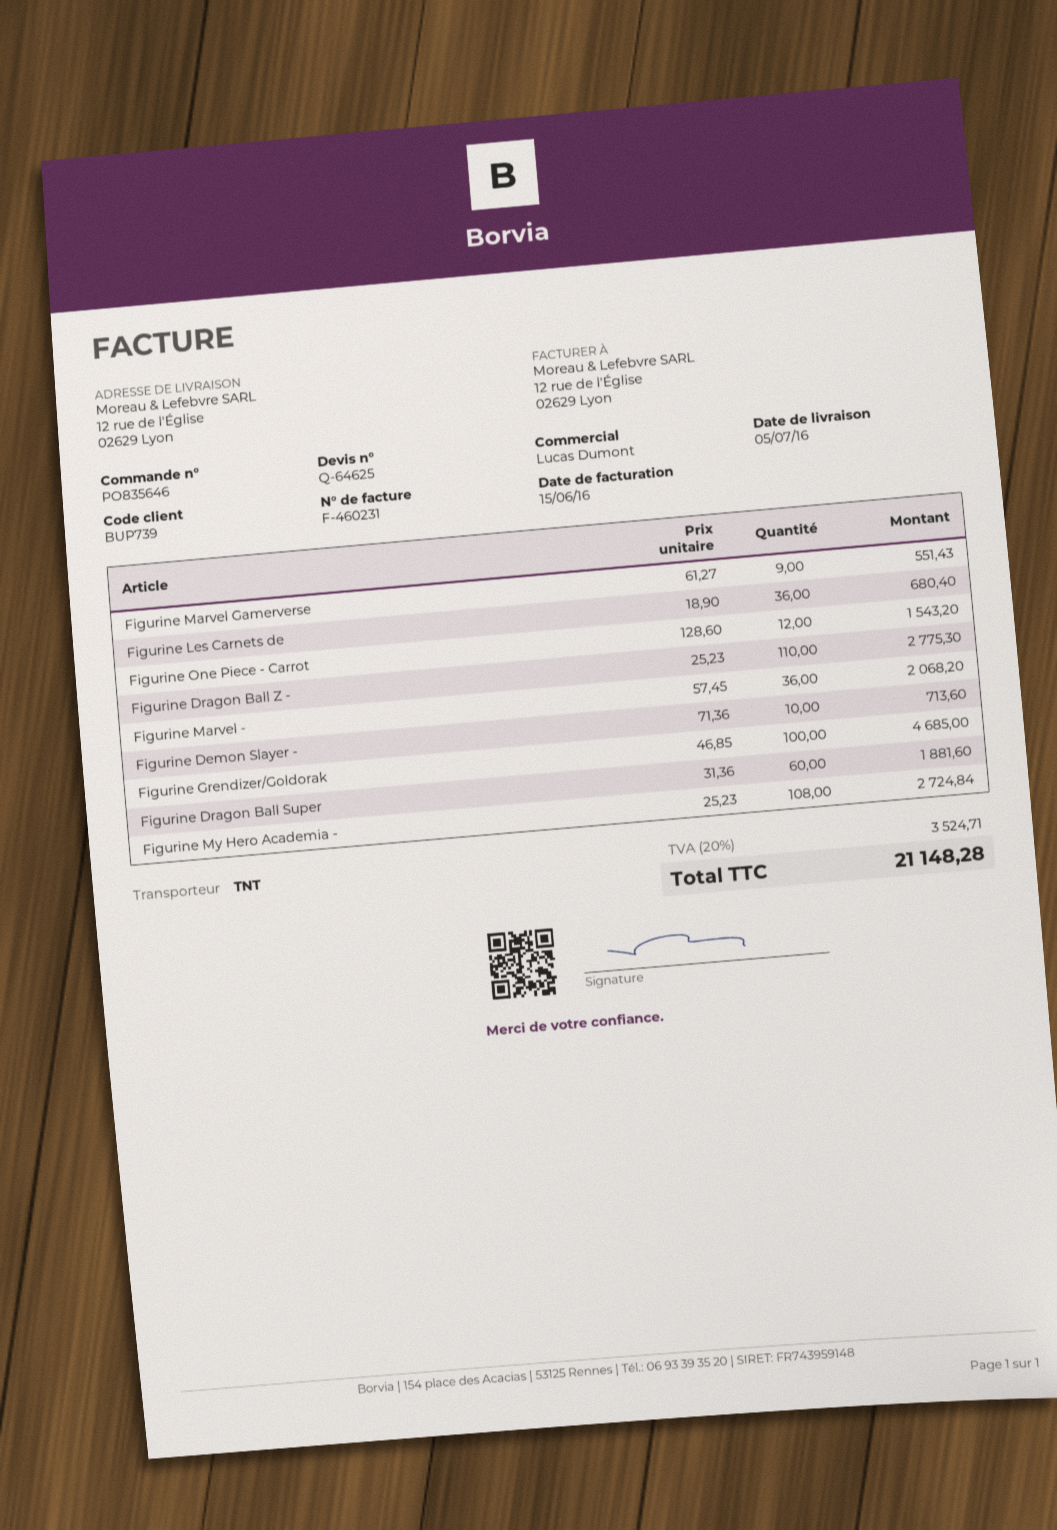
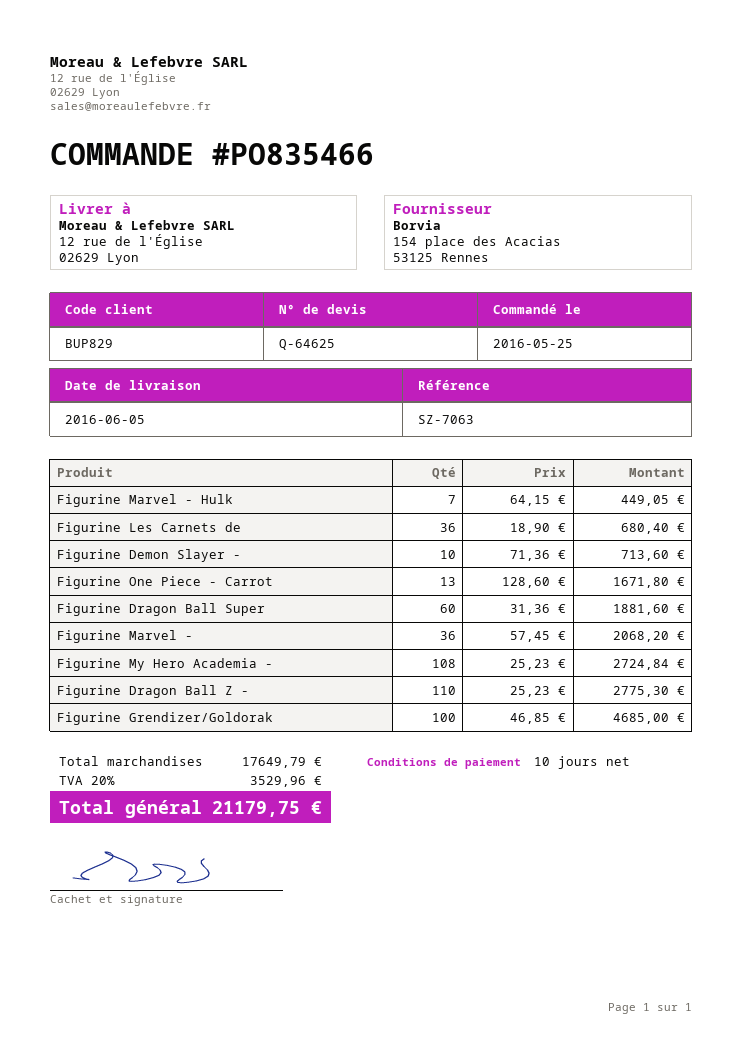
order number: PO835646 -> PO835466
delivery date: 2016-07-05 -> 2016-06-05
customer number: BUP739 -> BUP829
Figurine Marvel Gamerverse: 9 x 61.27 = 551.43 -> none
Figurine One Piece - Carrot: 12 x 128.60 = 1543.20 -> 13 x 128.60 = 1671.80
Figurine Marvel - Hulk: none -> 7 x 64.15 = 449.05
tax: 20% = 3524.71 -> 20% = 3529.96
total: 21148.28 -> 21179.75

